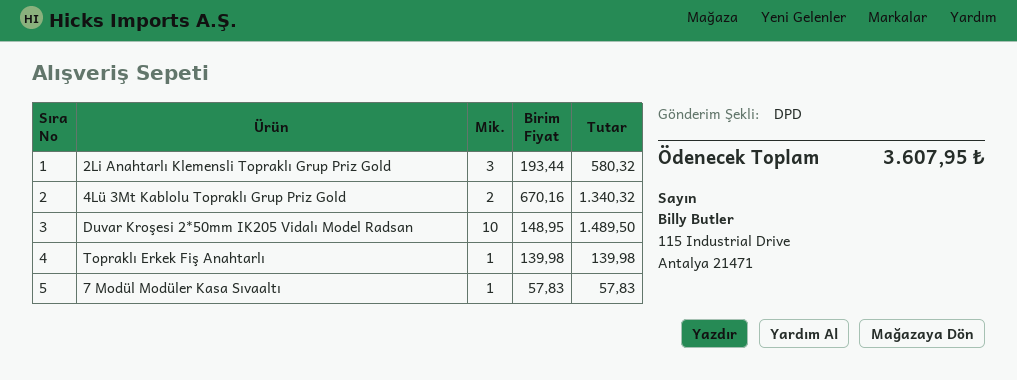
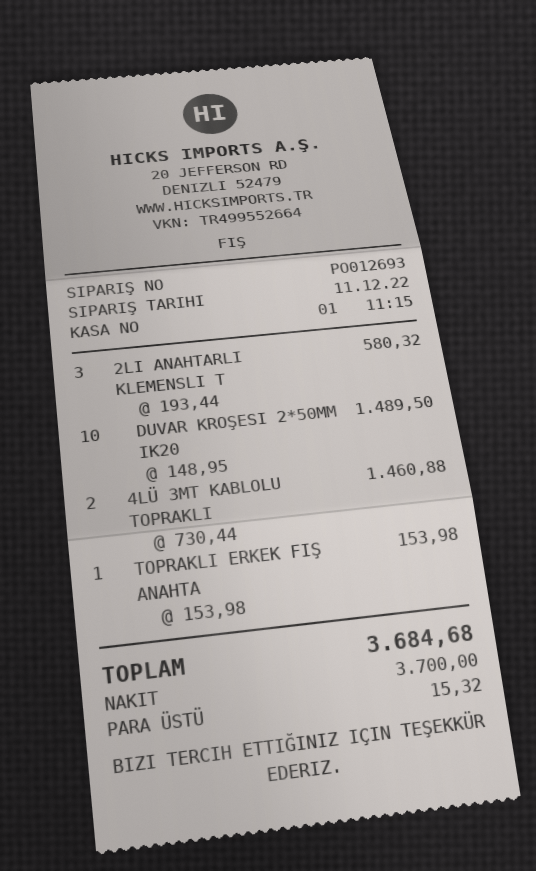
4Lü 3Mt Kablolu Topraklı Grup Priz Gold: 2 x 670.16 = 1340.32 -> 2 x 730.44 = 1460.88
Topraklı Erkek Fiş Anahtarlı: 1 x 139.98 = 139.98 -> 1 x 153.98 = 153.98
7 Modül Modüler Kasa Sıvaaltı: 1 x 57.83 = 57.83 -> none
total: 3607.95 -> 3684.68

